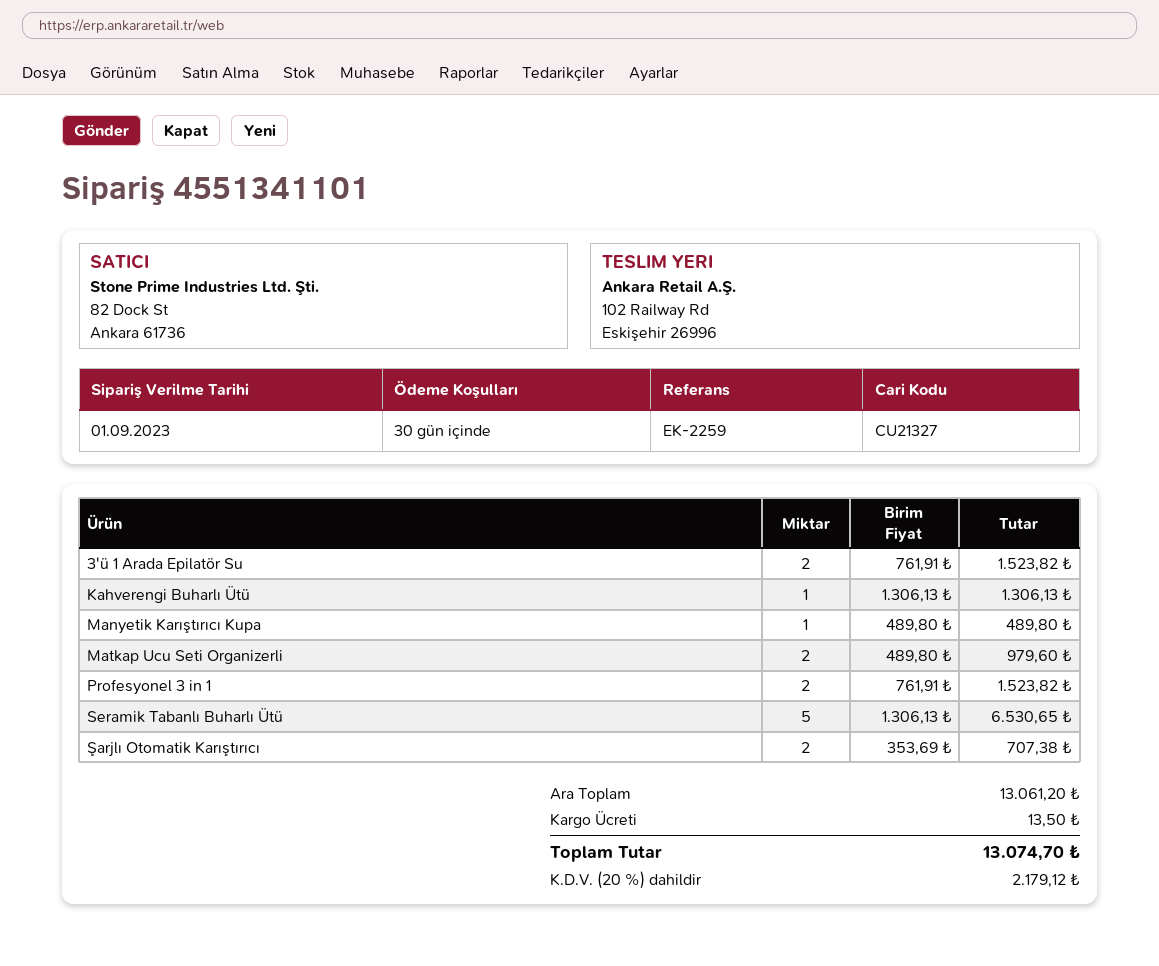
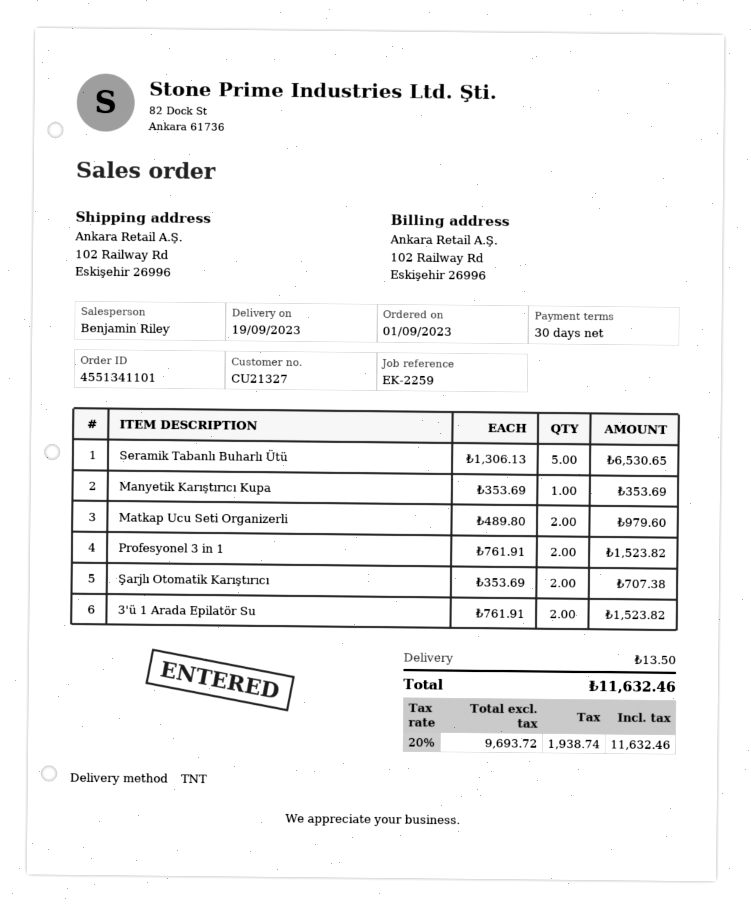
Kahverengi Buharlı Ütü: 1 x 1306.13 = 1306.13 -> none
Manyetik Karıştırıcı Kupa: 1 x 489.80 = 489.80 -> 1 x 353.69 = 353.69
tax: 20% = 2179.12 -> 20% = 1938.74
total: 13074.70 -> 11632.46

